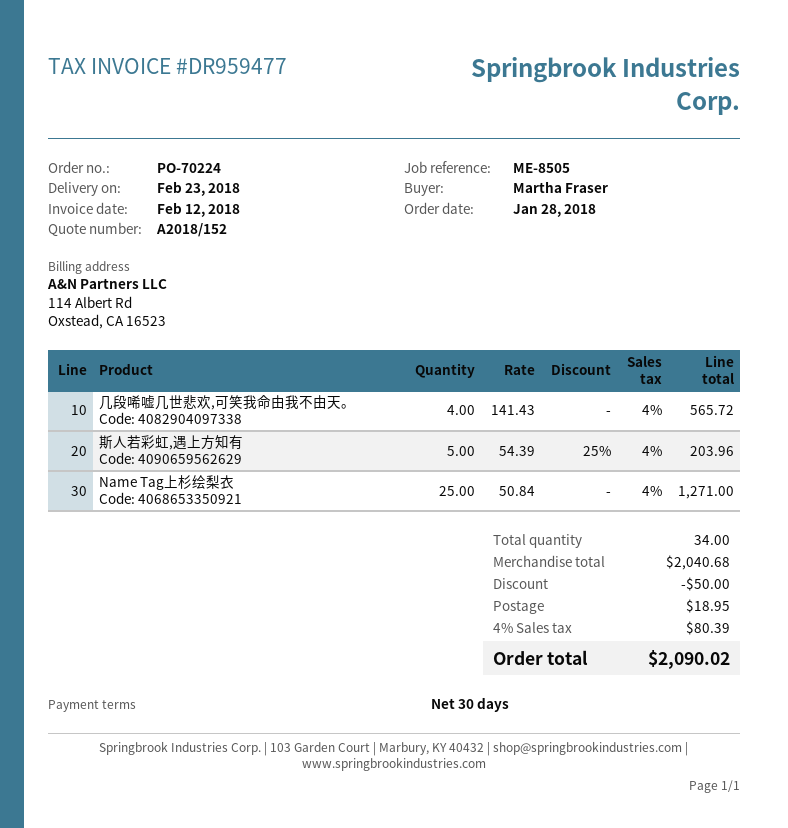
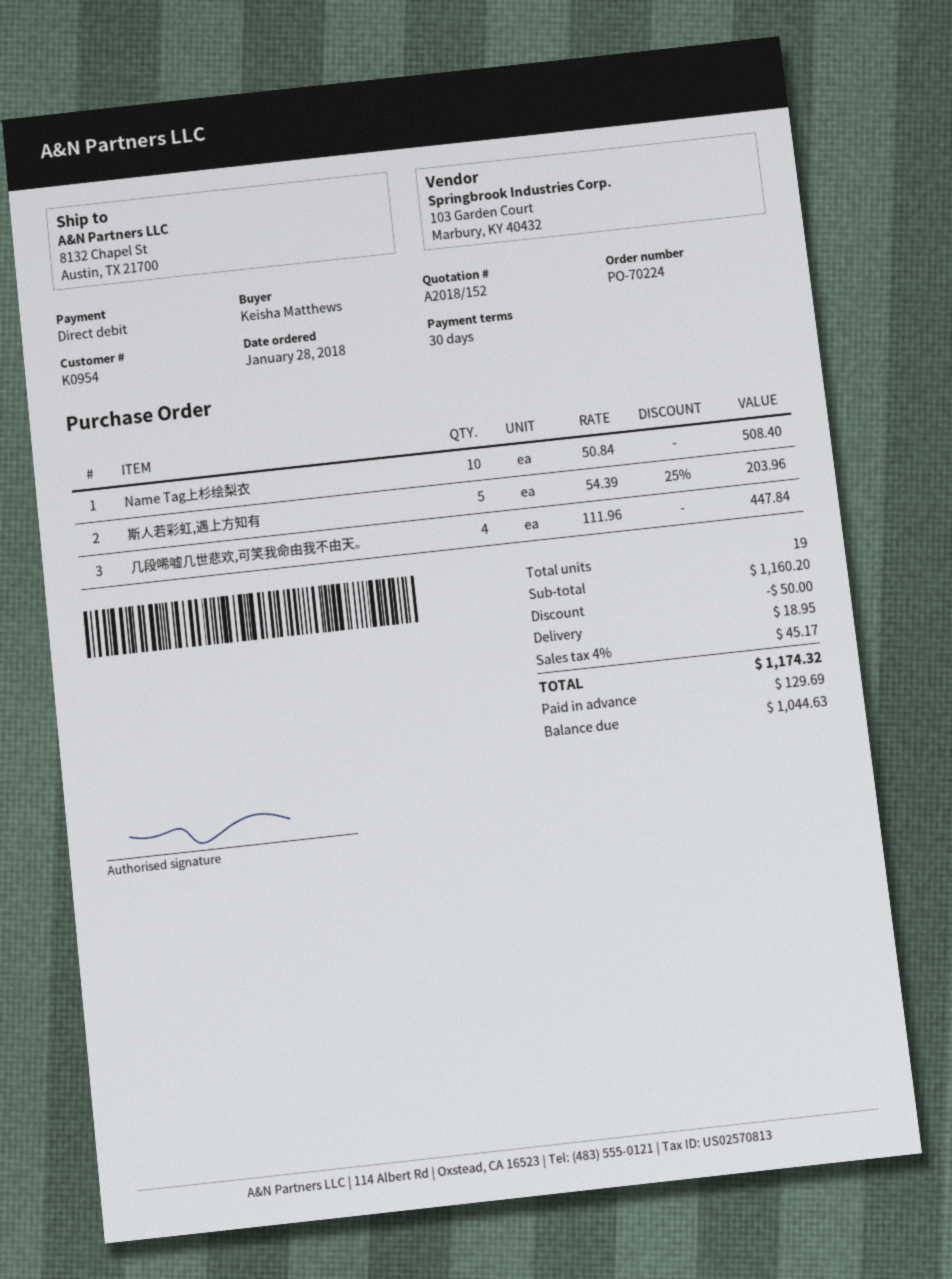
ordered by: Martha Fraser -> Keisha Matthews
几段唏嘘几世悲欢,可笑我命由我不由天。: 4 x 141.43 = 565.72 -> 4 x 111.96 = 447.84
Name Tag上杉绘梨衣: 25 x 50.84 = 1271.00 -> 10 x 50.84 = 508.40
total quantity: 34 -> 19
subtotal: 2040.68 -> 1160.20
tax: 4% = 80.39 -> 4% = 45.17
total: 2090.02 -> 1174.32

